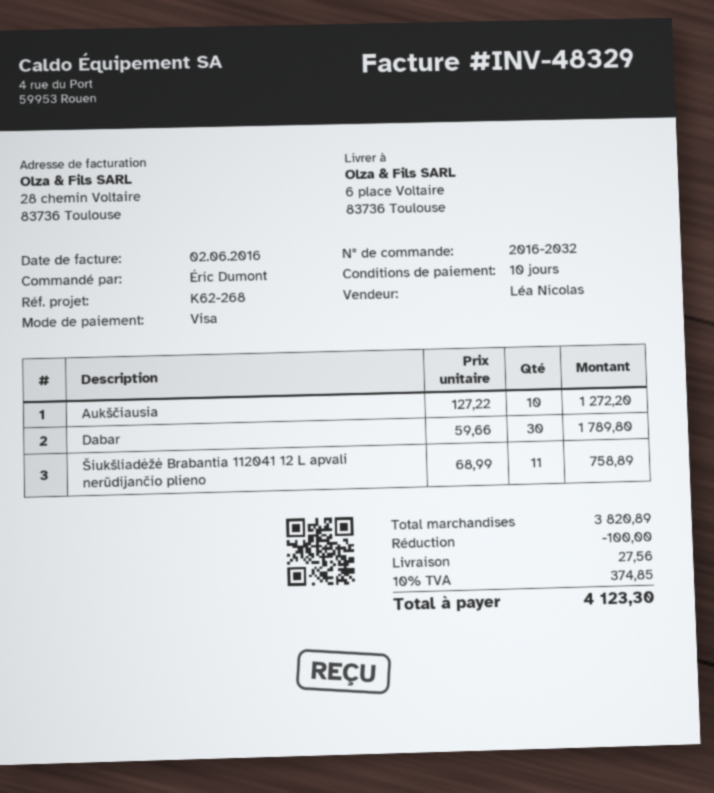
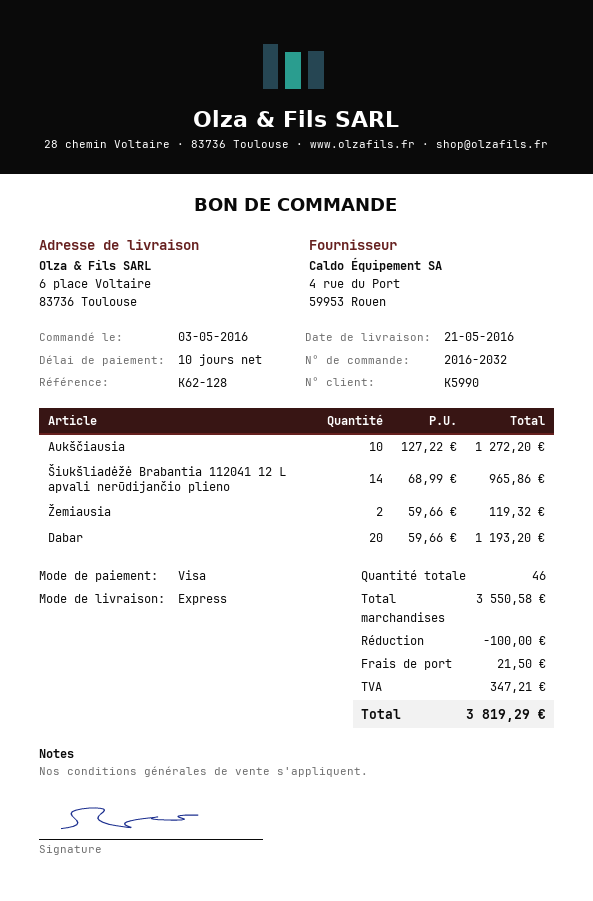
reference: K62-268 -> K62-128
Dabar: 30 x 59.66 = 1789.80 -> 20 x 59.66 = 1193.20
Šiukšliadėžė Brabantia 112041 12 L apvali nerūdijančio plieno: 11 x 68.99 = 758.89 -> 14 x 68.99 = 965.86
Žemiausia: none -> 2 x 59.66 = 119.32
subtotal: 3820.89 -> 3550.58
shipping: 27.56 -> 21.50
tax: 374.85 -> 347.21
total: 4123.30 -> 3819.29

